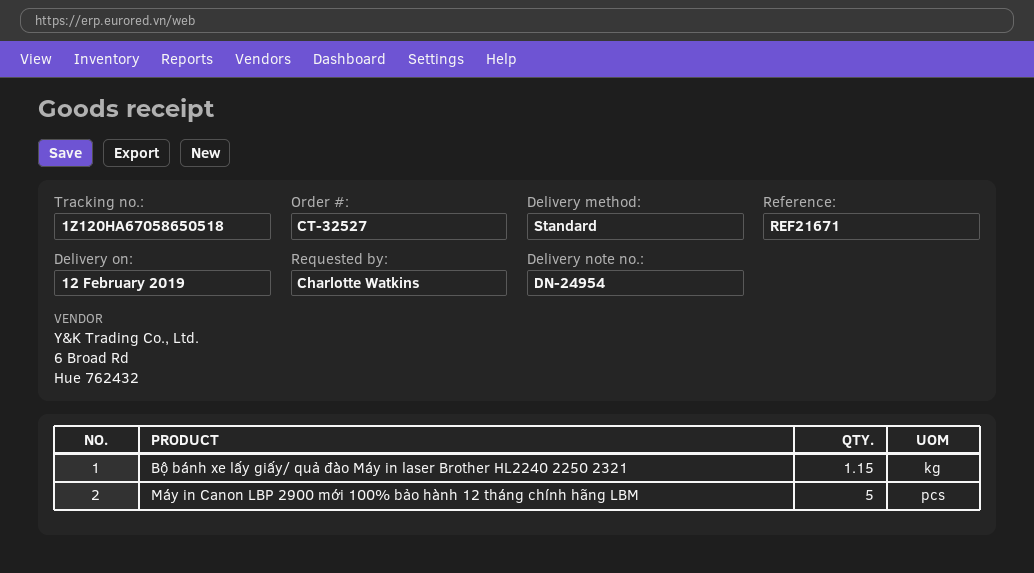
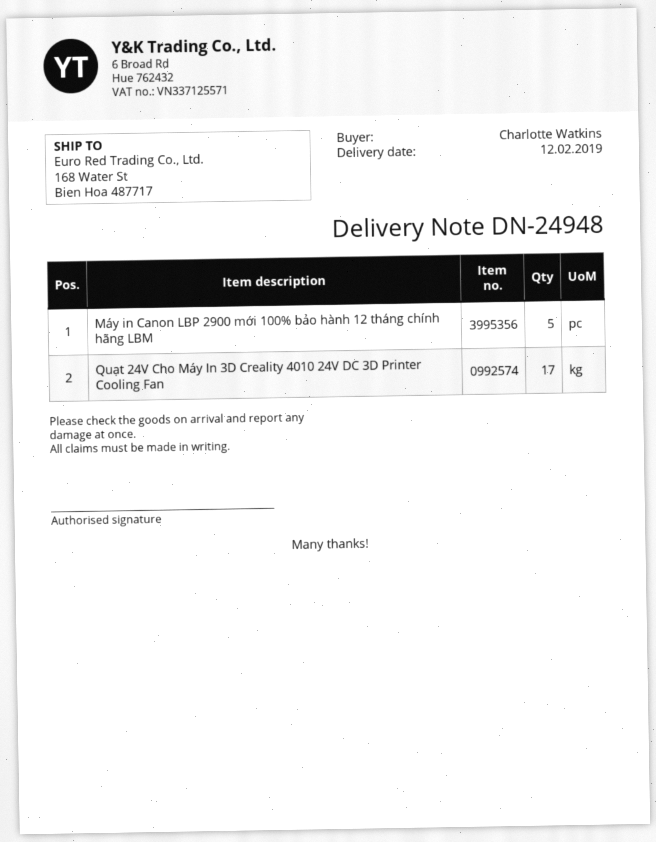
delivery note number: DN-24954 -> DN-24948
Bộ bánh xe lấy giấy/ quả đào Máy in laser Brother HL2240 2250 2321: 1.15 -> none
Quạt 24V Cho Máy In 3D Creality 4010 24V DC 3D Printer Cooling Fan: none -> 17

